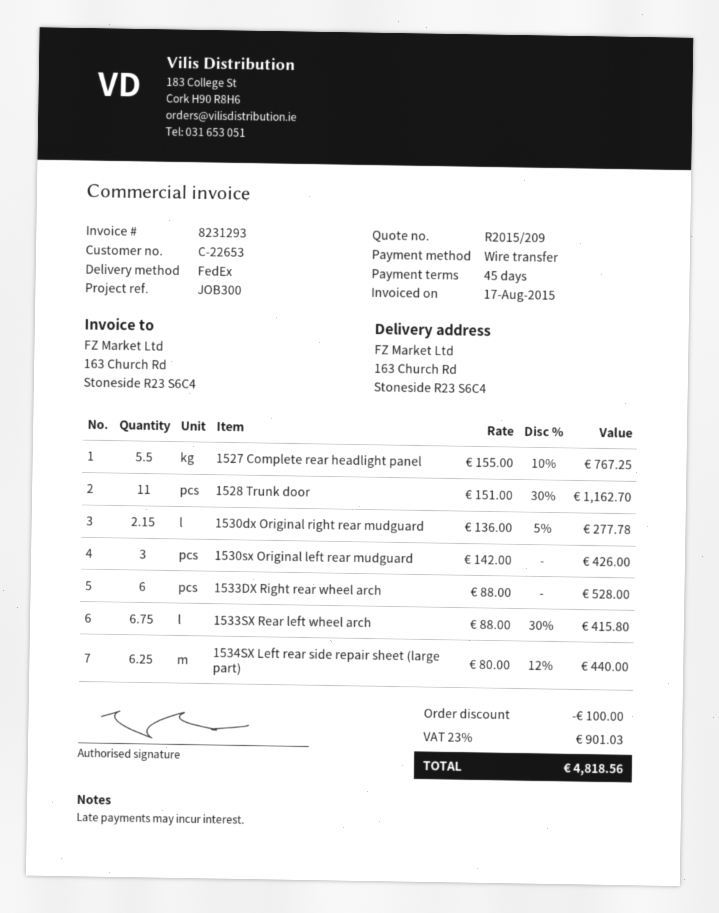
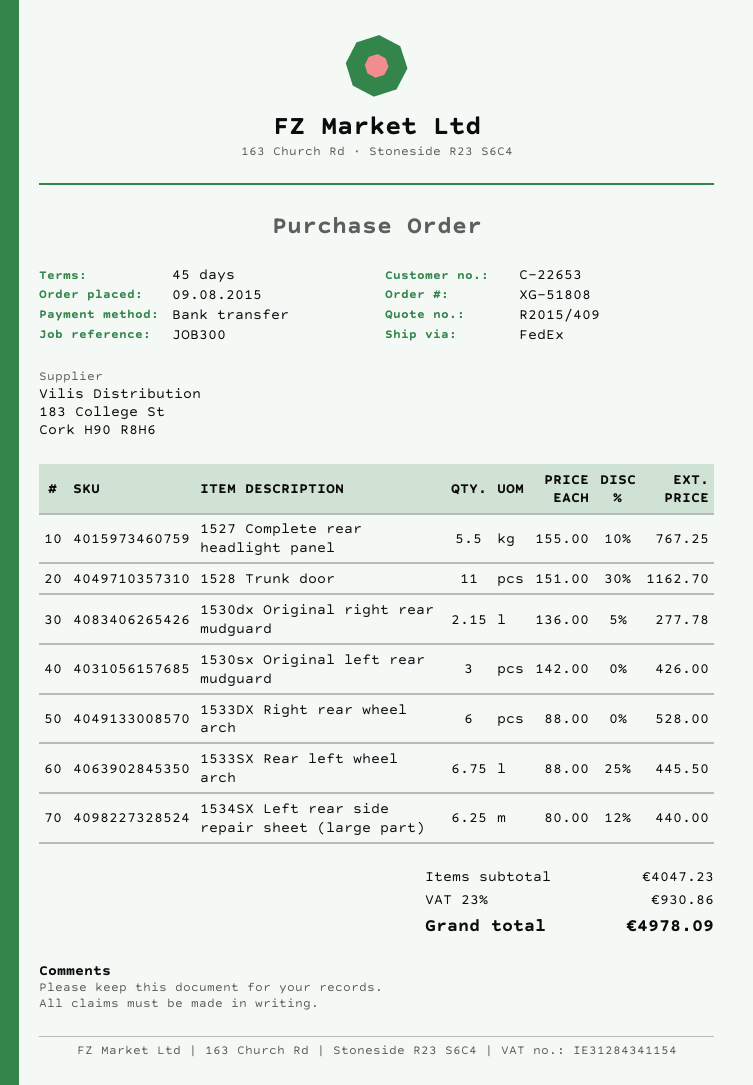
quote number: R2015/209 -> R2015/409
1533SX Rear left wheel arch: 6.75 x 88.00 - 30% = 415.80 -> 6.75 x 88.00 - 25% = 445.50
discount: 100.00 -> none
tax: 23% = 901.03 -> 23% = 930.86
total: 4818.56 -> 4978.09

